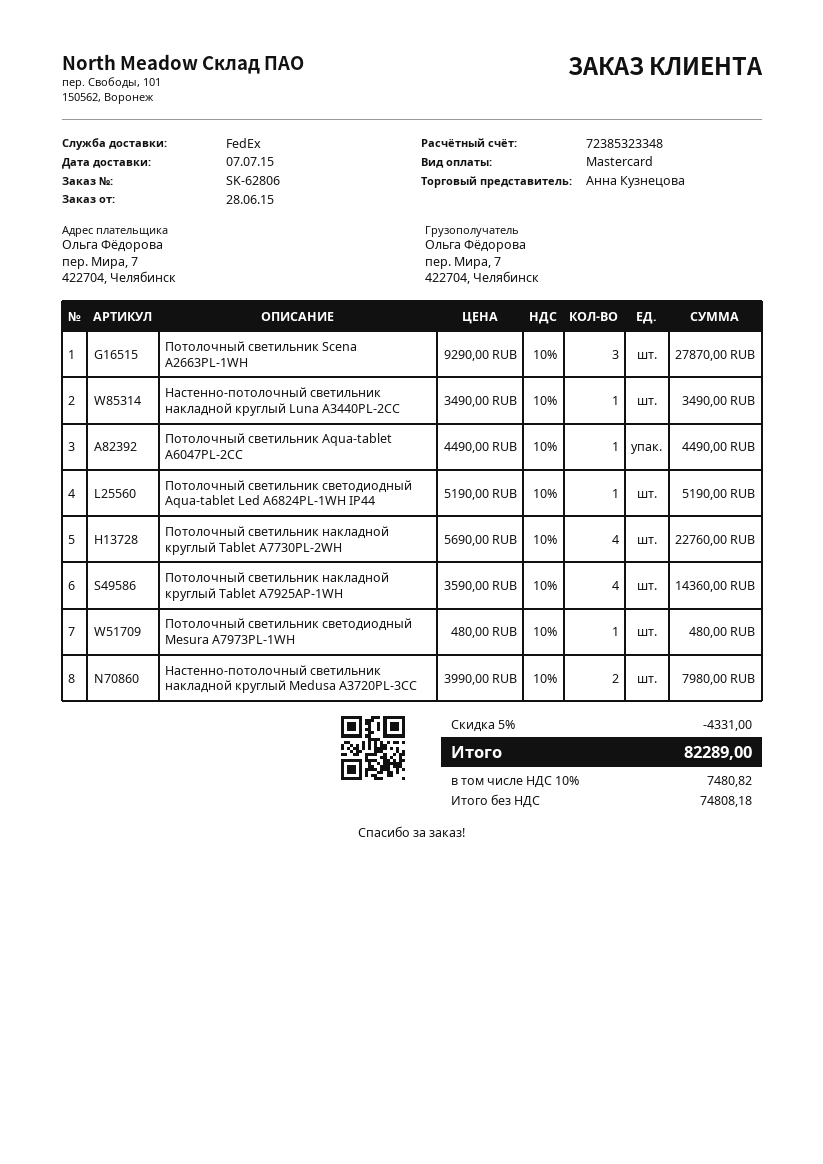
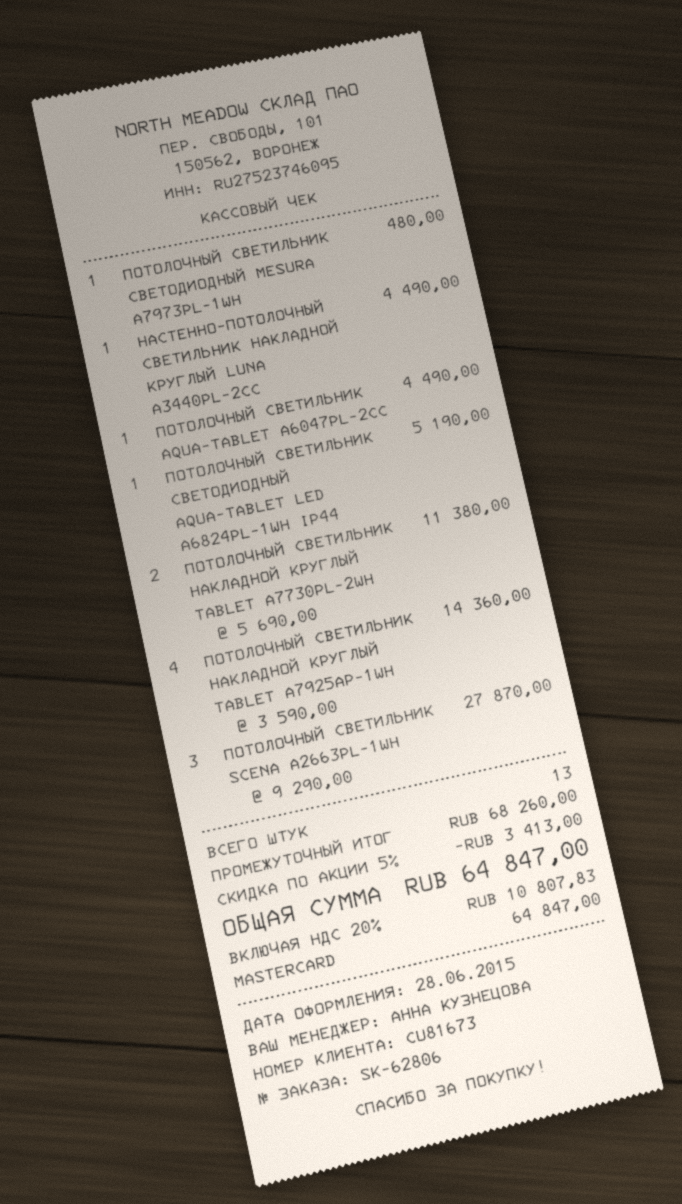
Настенно-потолочный светильник накладной круглый Luna A3440PL-2CC: 1 x 3490.00 = 3490.00 -> 1 x 4490.00 = 4490.00
Потолочный светильник накладной круглый Tablet A7730PL-2WH: 4 x 5690.00 = 22760.00 -> 2 x 5690.00 = 11380.00
Настенно-потолочный светильник накладной круглый Medusa A3720PL-3CC: 2 x 3990.00 = 7980.00 -> none
discount: 5% = 4331.00 -> 5% = 3413.00
tax: 10% = 7480.82 -> 20% = 10807.83
total: 82289.00 -> 64847.00

